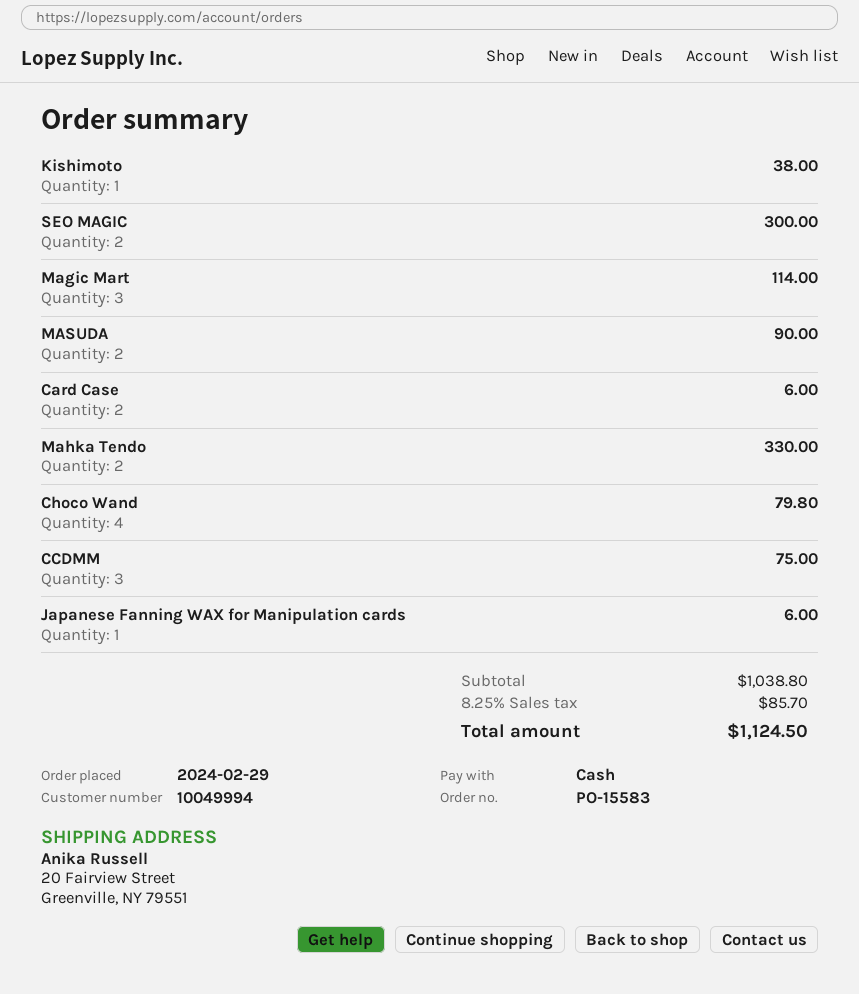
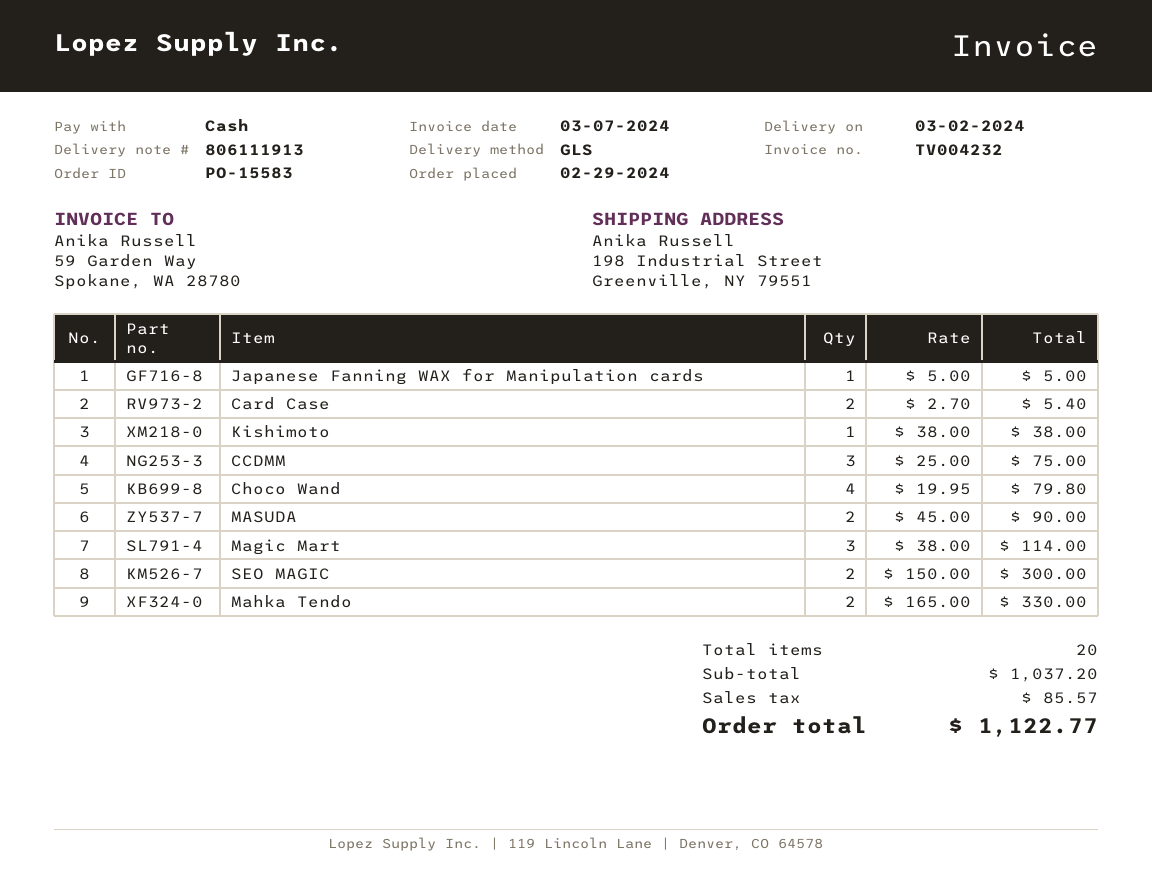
ship to: 20 Fairview Street, Greenville, NY 79551 -> 198 Industrial Street, Greenville, NY 79551
Card Case: 2 for 6.00 -> 2 for 5.40
Japanese Fanning WAX for Manipulation cards: 1 for 6.00 -> 1 for 5.00
subtotal: 1038.80 -> 1037.20
tax: 85.70 -> 85.57
total: 1124.50 -> 1122.77

